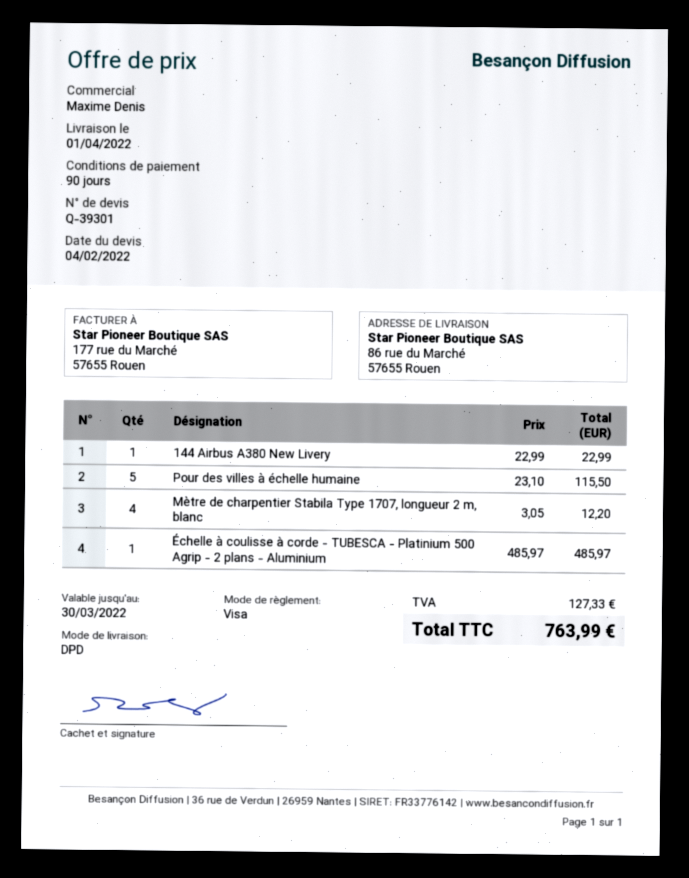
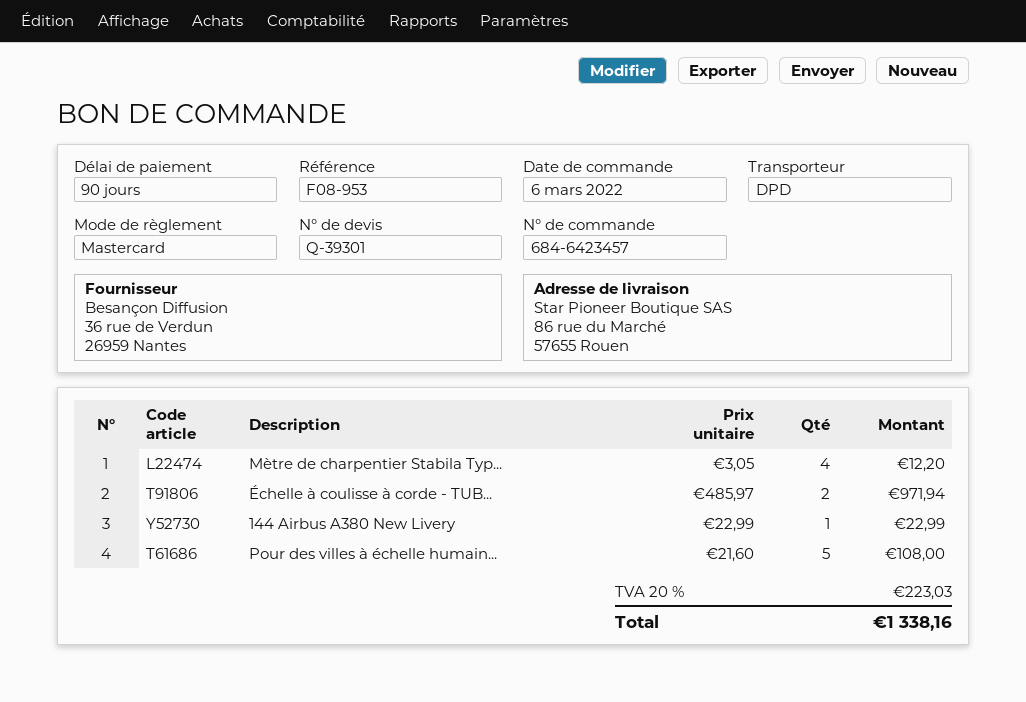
payment method: Visa -> Mastercard
Pour des villes à échelle humaine: 5 x 23.10 = 115.50 -> 5 x 21.60 = 108.00
Échelle à coulisse à corde - TUBESCA - Platinium 500 Agrip - 2 plans - Aluminium: 1 x 485.97 = 485.97 -> 2 x 485.97 = 971.94
tax: 127.33 -> 223.03
total: 763.99 -> 1338.16

